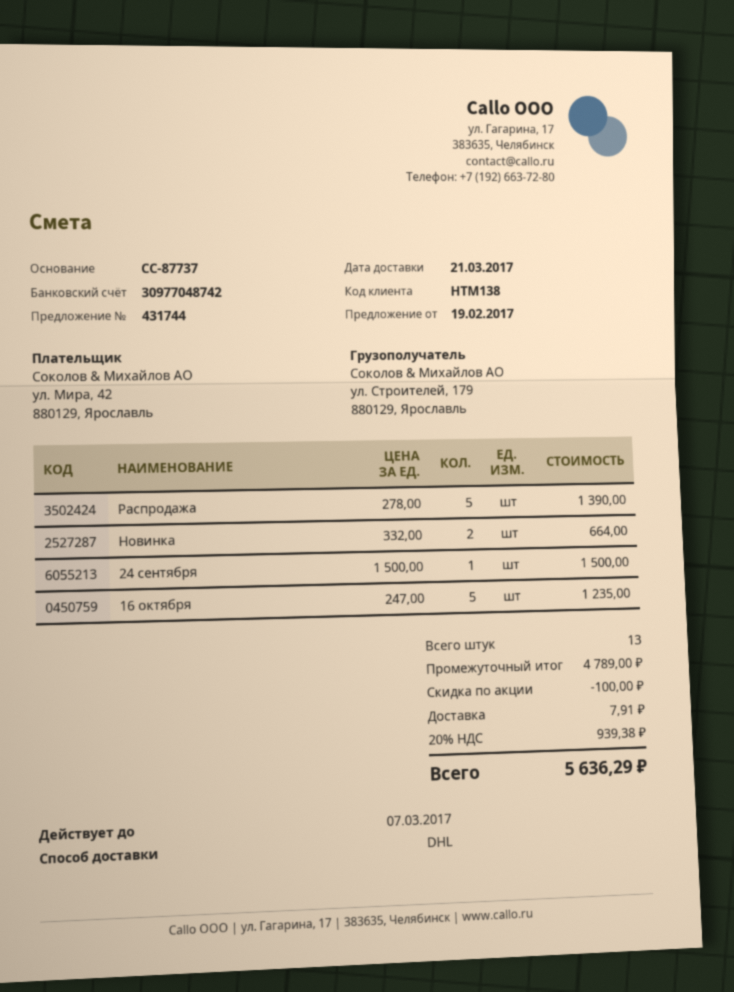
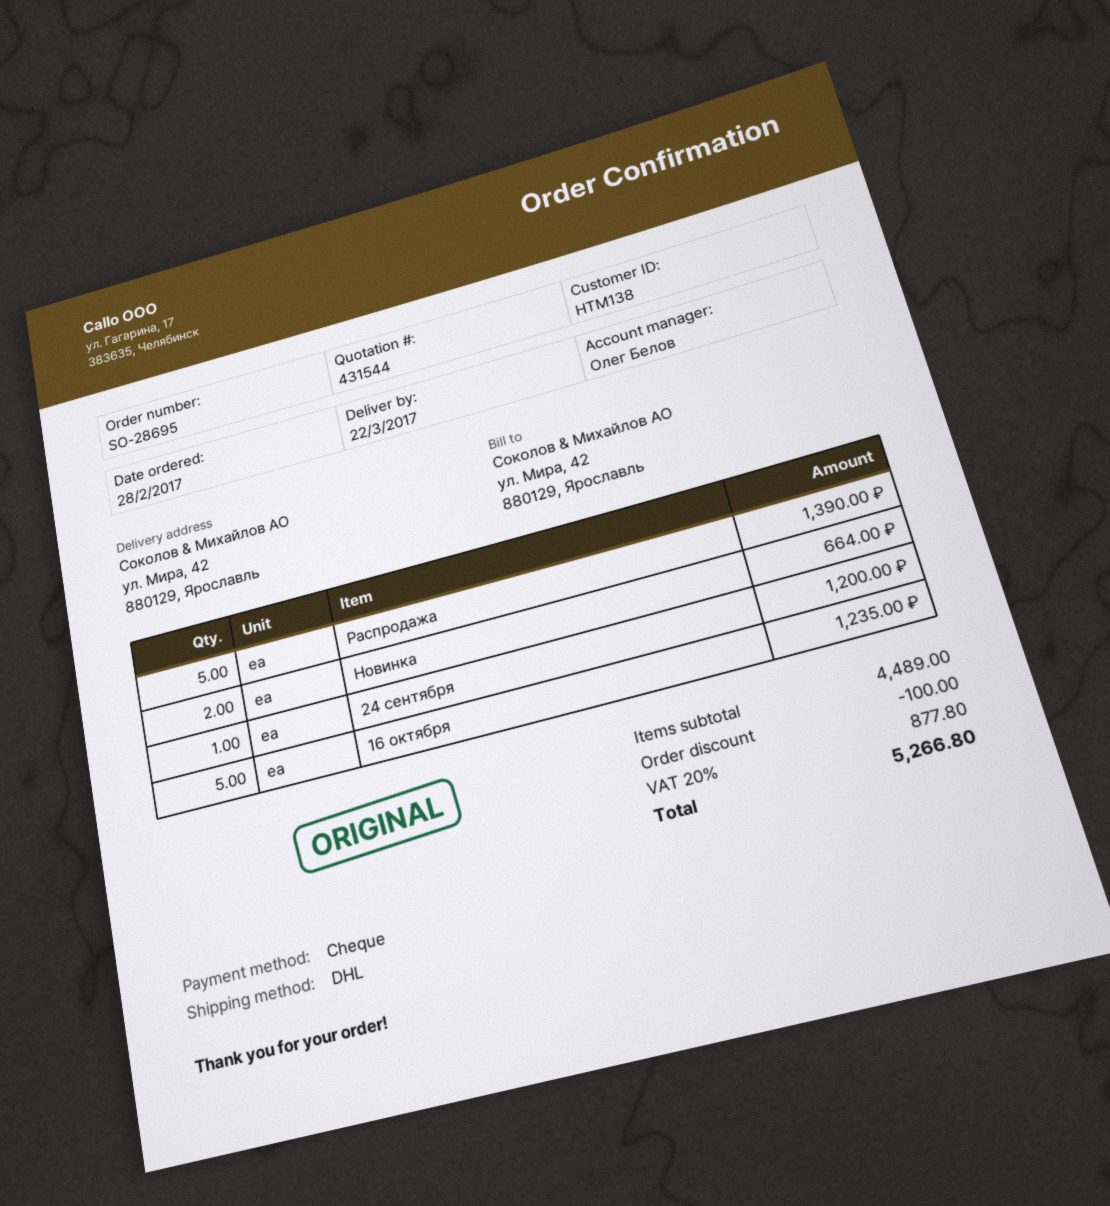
quote number: 431744 -> 431544
delivery date: 2017-03-21 -> 2017-03-22
ship to: ул. Строителей, 179, 880129, Ярославль -> ул. Мира, 42, 880129, Ярославль
24 сентября: 1 for 1500.00 -> 1 for 1200.00
subtotal: 4789.00 -> 4489.00
shipping: 7.91 -> none
tax: 20% = 939.38 -> 20% = 877.80
total: 5636.29 -> 5266.80

